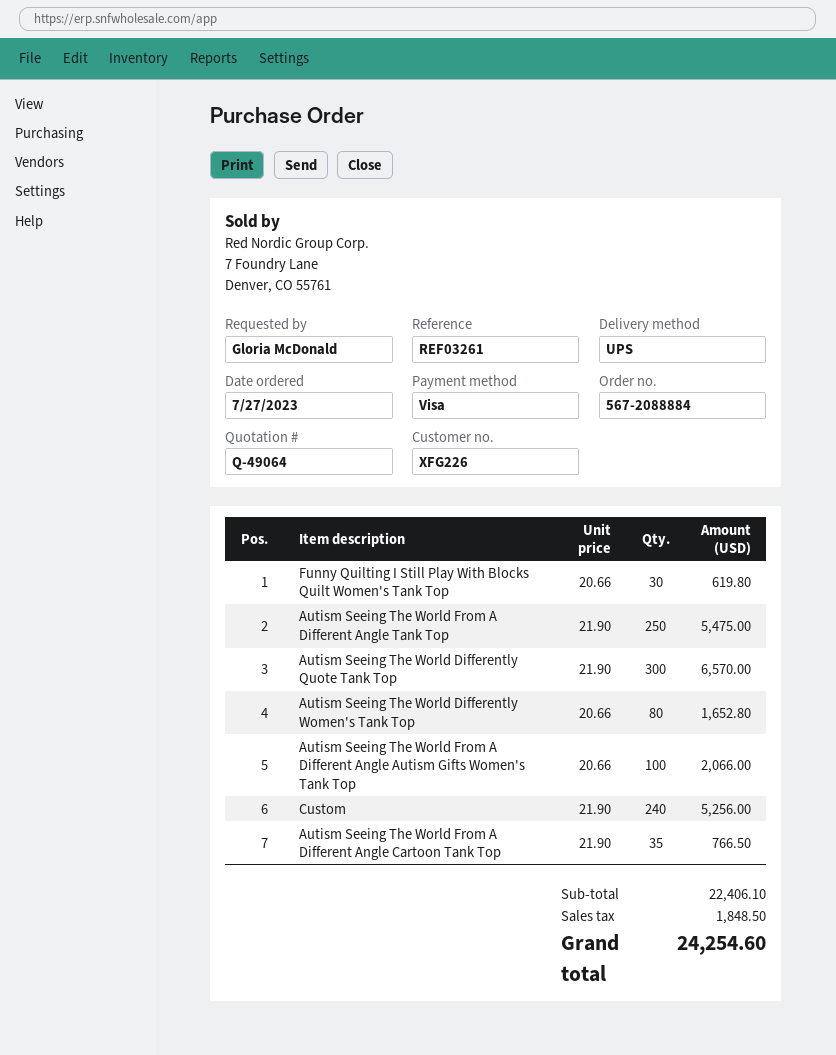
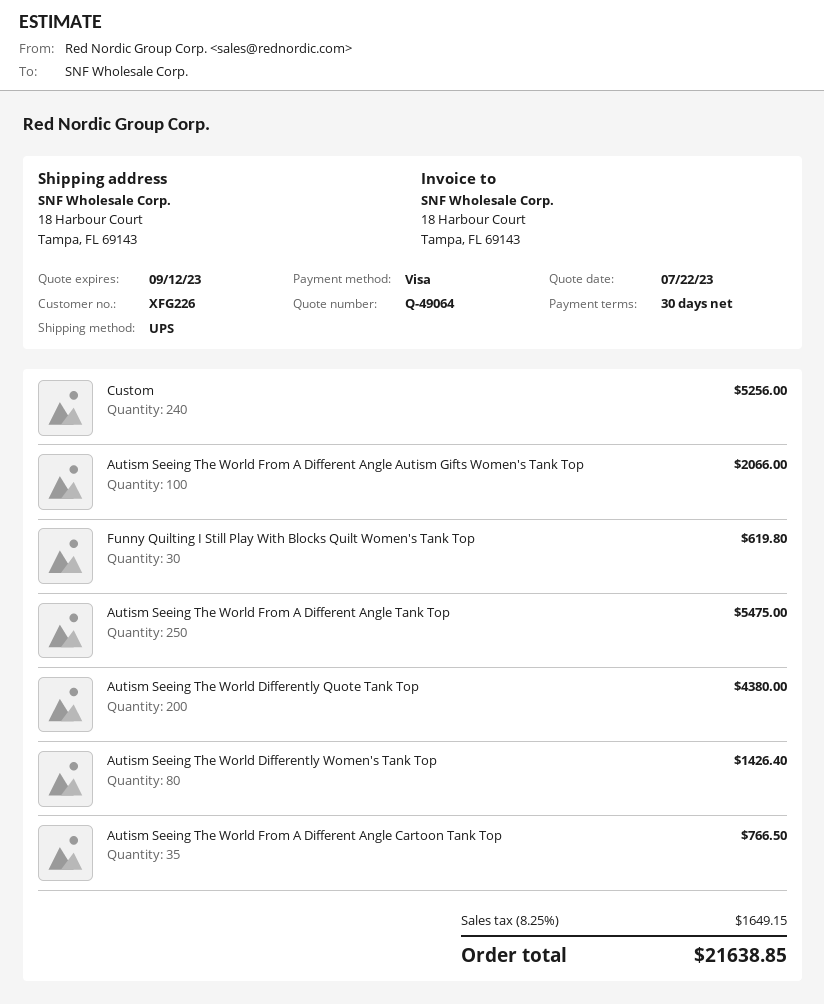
Autism Seeing The World Differently Quote Tank Top: 300 for 6570.00 -> 200 for 4380.00
Autism Seeing The World Differently Women's Tank Top: 80 for 1652.80 -> 80 for 1426.40
tax: 1848.50 -> 1649.15
total: 24254.60 -> 21638.85

